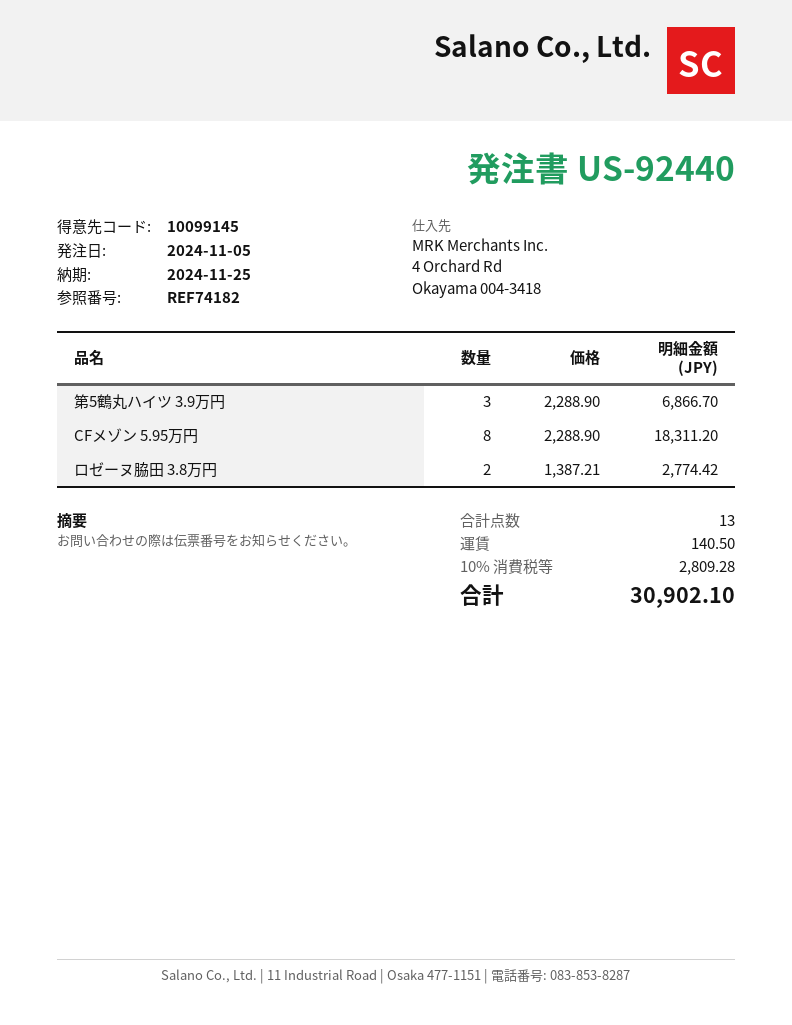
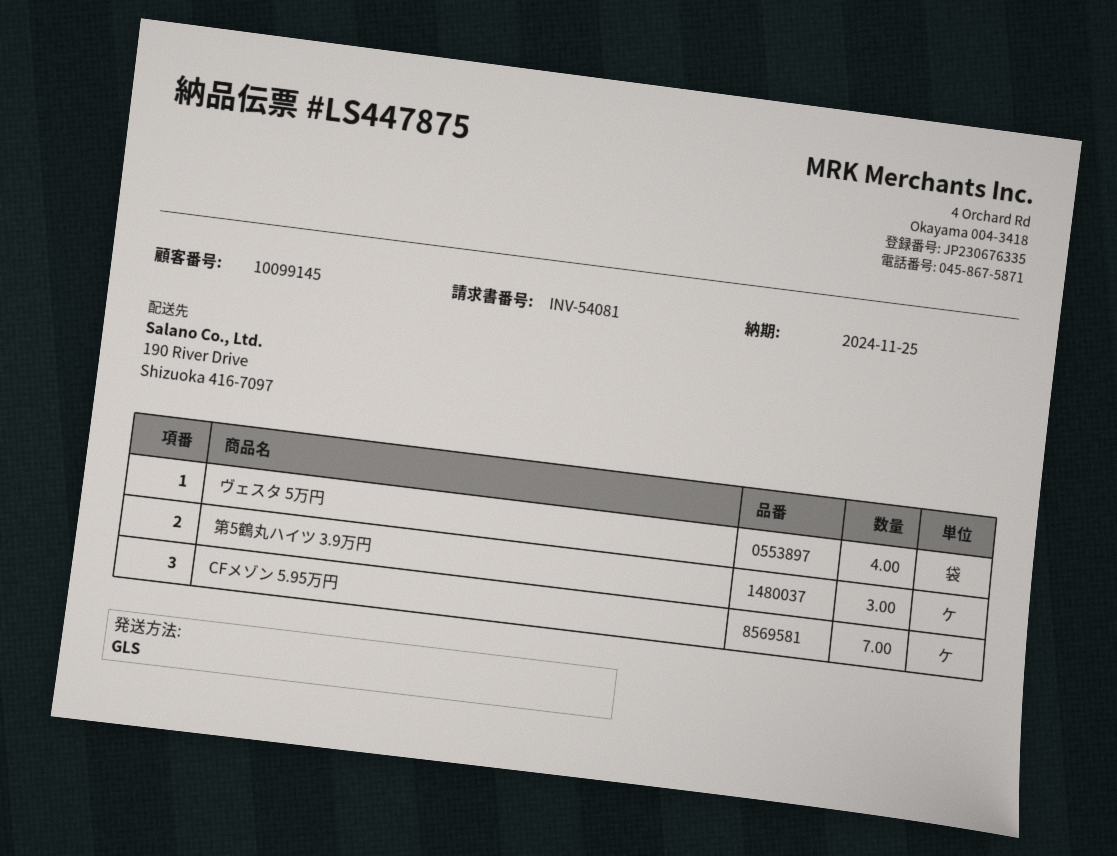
CFメゾン 5.95万円: 8 -> 7
ロゼーヌ脇田 3.8万円: 2 -> none
ヴェスタ 5万円: none -> 4

